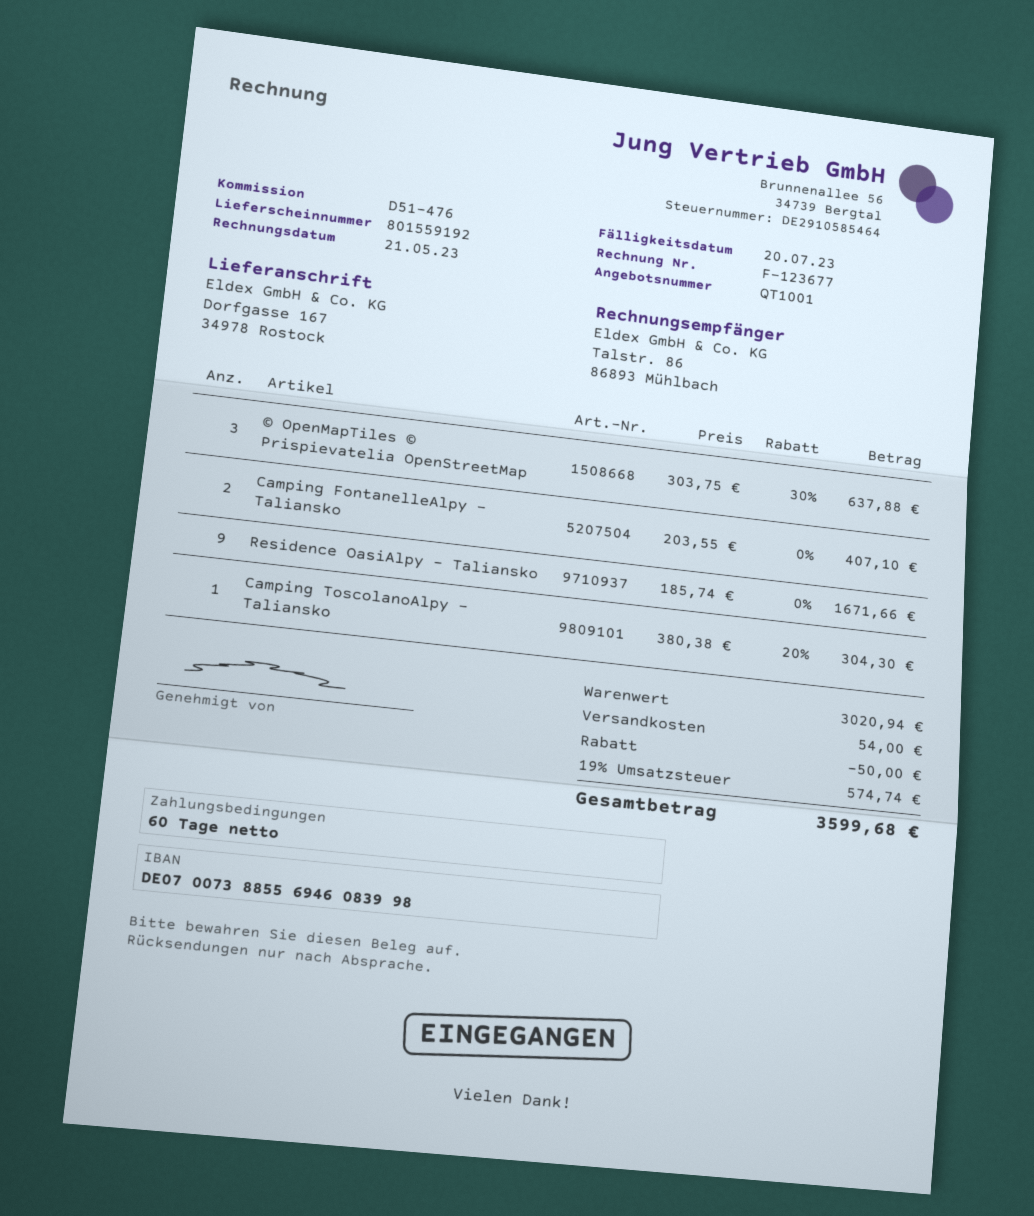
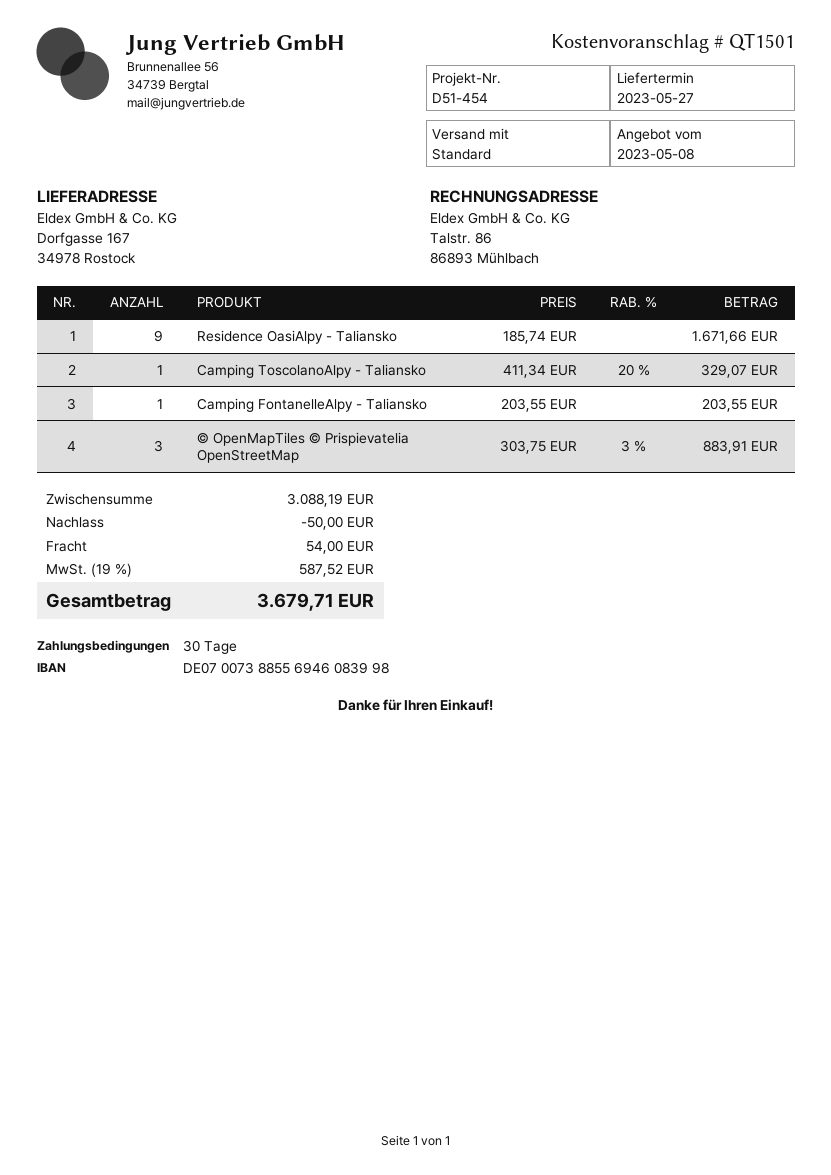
quote number: QT1001 -> QT1501
payment terms: 60 days -> 30 days
reference: D51-476 -> D51-454
© OpenMapTiles © Prispievatelia OpenStreetMap: 3 x 303.75 - 30% = 637.88 -> 3 x 303.75 - 3% = 883.91
Camping FontanelleAlpy - Taliansko: 2 x 203.55 = 407.10 -> 1 x 203.55 = 203.55
Camping ToscolanoAlpy - Taliansko: 1 x 380.38 - 20% = 304.30 -> 1 x 411.34 - 20% = 329.07
subtotal: 3020.94 -> 3088.19
tax: 19% = 574.74 -> 19% = 587.52
total: 3599.68 -> 3679.71

